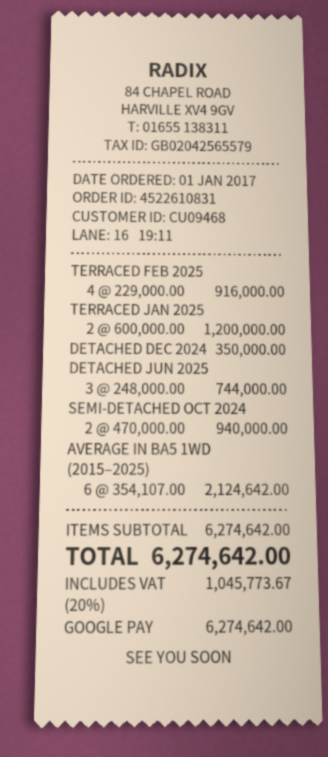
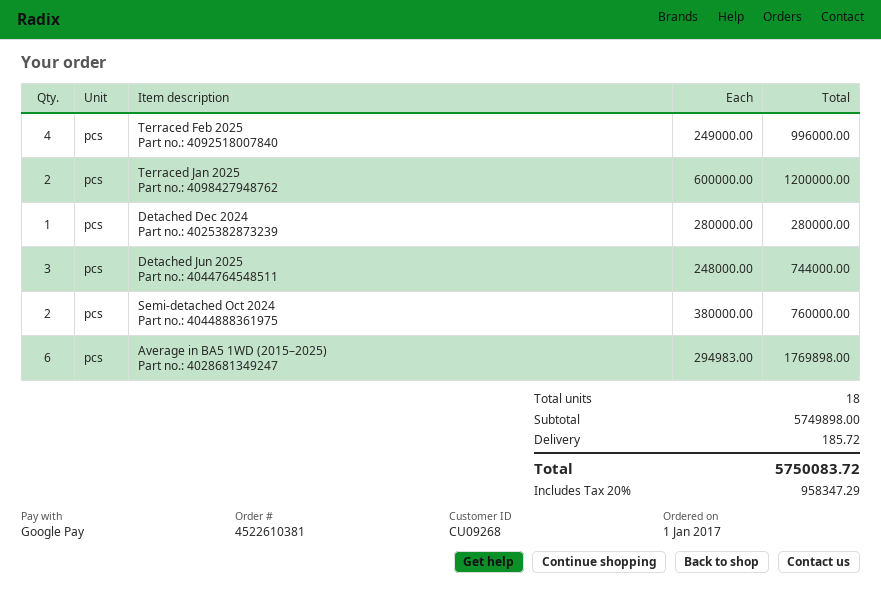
order number: 4522610831 -> 4522610381
customer number: CU09468 -> CU09268
TERRACED FEB 2025: 4 x 229000.00 = 916000.00 -> 4 x 249000.00 = 996000.00
DETACHED DEC 2024: 1 x 350000.00 = 350000.00 -> 1 x 280000.00 = 280000.00
SEMI-DETACHED OCT 2024: 2 x 470000.00 = 940000.00 -> 2 x 380000.00 = 760000.00
AVERAGE IN BA5 1WD (2015–2025): 6 x 354107.00 = 2124642.00 -> 6 x 294983.00 = 1769898.00
subtotal: 6274642.00 -> 5749898.00
shipping: none -> 185.72
tax: 20% = 1045773.67 -> 20% = 958347.29
total: 6274642.00 -> 5750083.72

